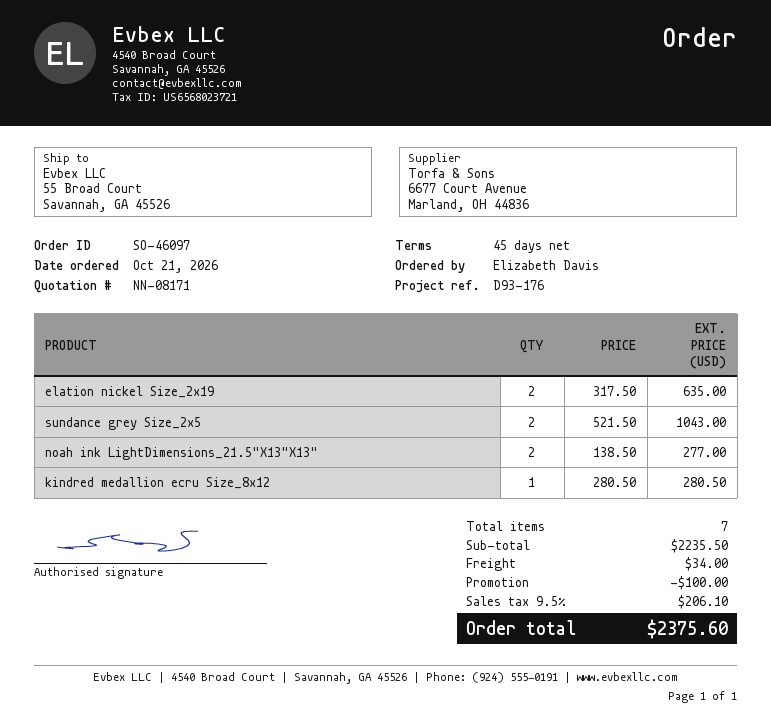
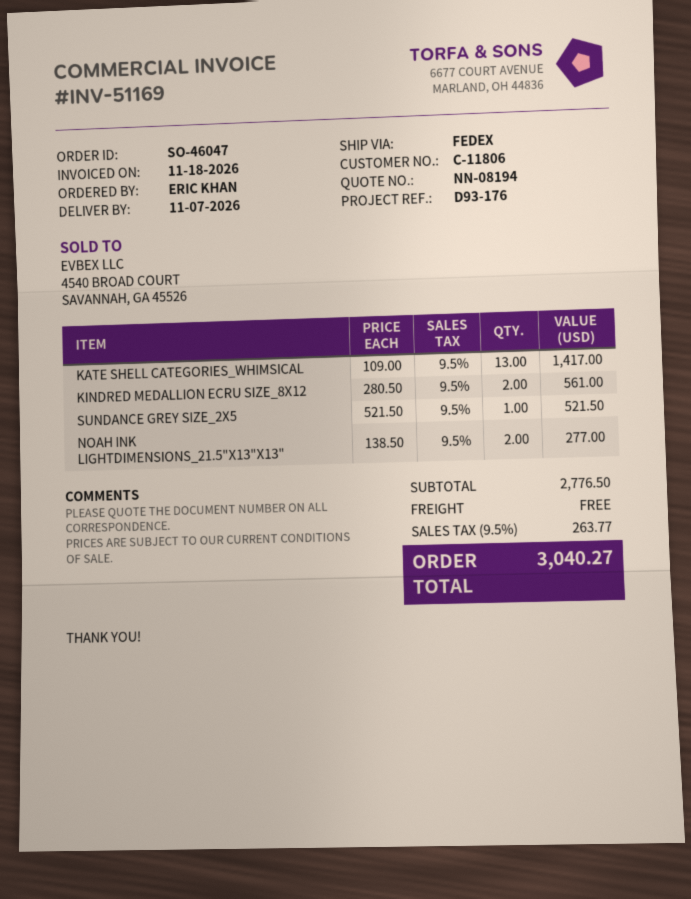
quote number: NN-08171 -> NN-08194
order number: SO-46097 -> SO-46047
ordered by: Elizabeth Davis -> ERIC KHAN
elation nickel Size_2x19: 2 x 317.50 = 635.00 -> none
sundance grey Size_2x5: 2 x 521.50 = 1043.00 -> 1 x 521.50 = 521.50
kindred medallion ecru Size_8x12: 1 x 280.50 = 280.50 -> 2 x 280.50 = 561.00
KATE SHELL CATEGORIES_WHIMSICAL: none -> 13 x 109.00 = 1417.00
subtotal: 2235.50 -> 2776.50
discount: 100.00 -> none
shipping: 34.00 -> 0.00
tax: 9.5% = 206.10 -> 9.5% = 263.77
total: 2375.60 -> 3040.27

